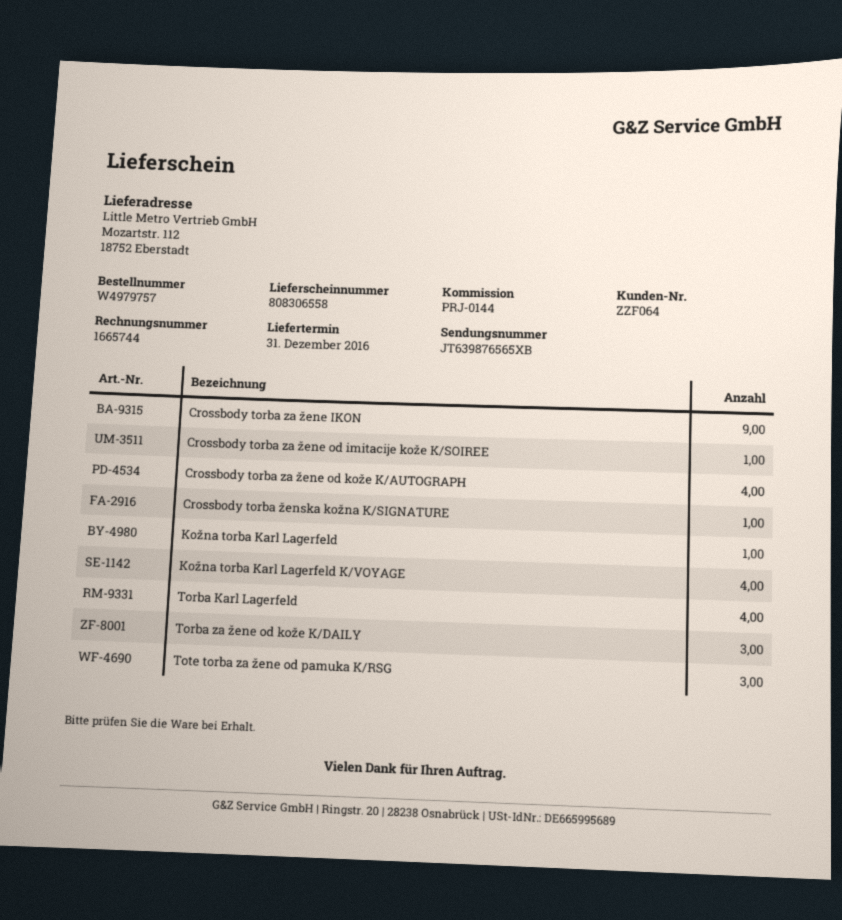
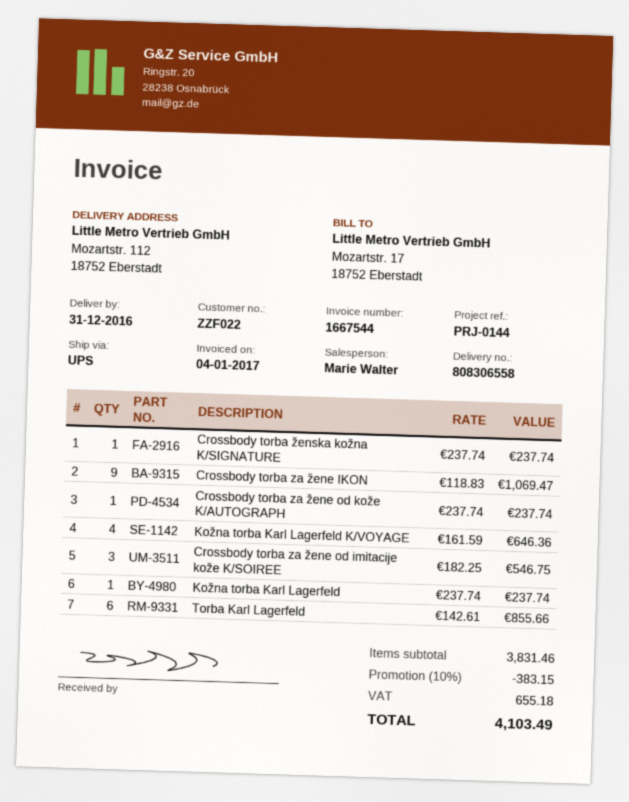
invoice number: 1665744 -> 1667544
customer number: ZZF064 -> ZZF022
Crossbody torba za žene od imitacije kože K/SOIREE: 1 -> 3
Crossbody torba za žene od kože K/AUTOGRAPH: 4 -> 1
Torba Karl Lagerfeld: 4 -> 6
Torba za žene od kože K/DAILY: 3 -> none
Tote torba za žene od pamuka K/RSG: 3 -> none

